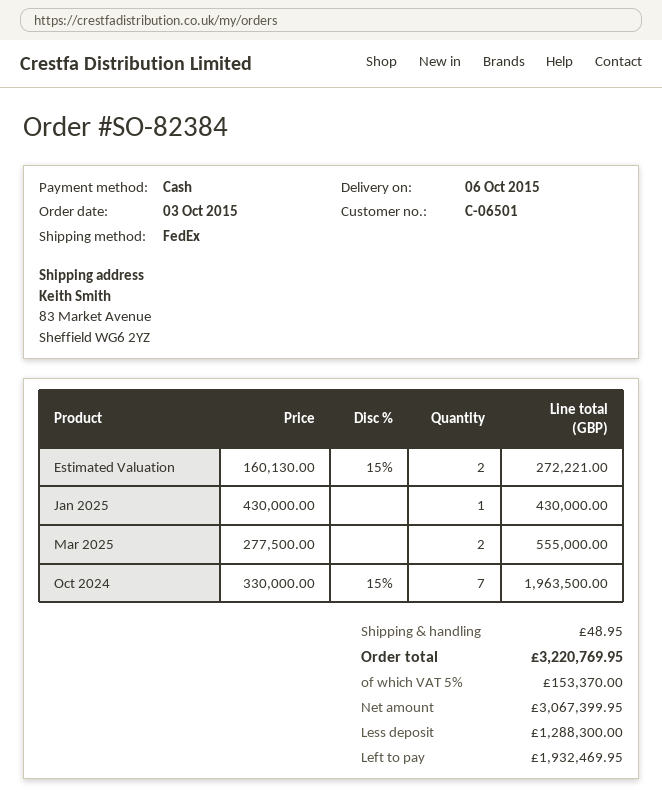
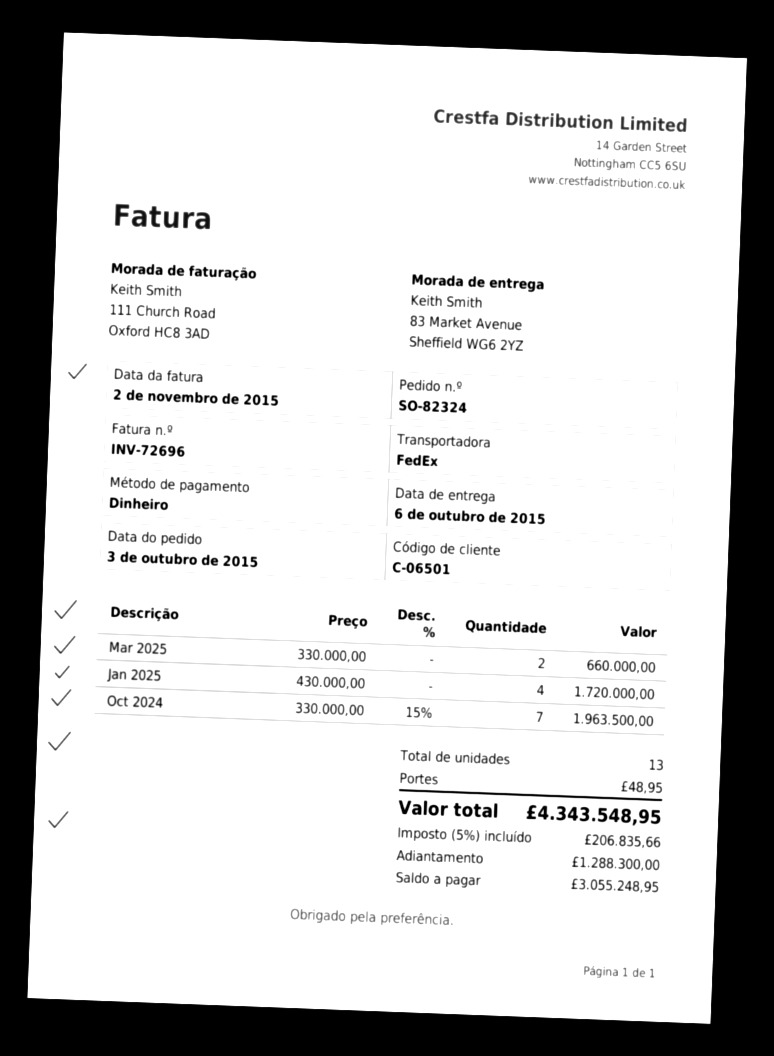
order number: SO-82384 -> SO-82324
Estimated Valuation: 2 x 160130.00 - 15% = 272221.00 -> none
Jan 2025: 1 x 430000.00 = 430000.00 -> 4 x 430000.00 = 1720000.00
Mar 2025: 2 x 277500.00 = 555000.00 -> 2 x 330000.00 = 660000.00
tax: 5% = 153370.00 -> 5% = 206835.66
total: 3220769.95 -> 4343548.95
balance: 1932469.95 -> 3055248.95

